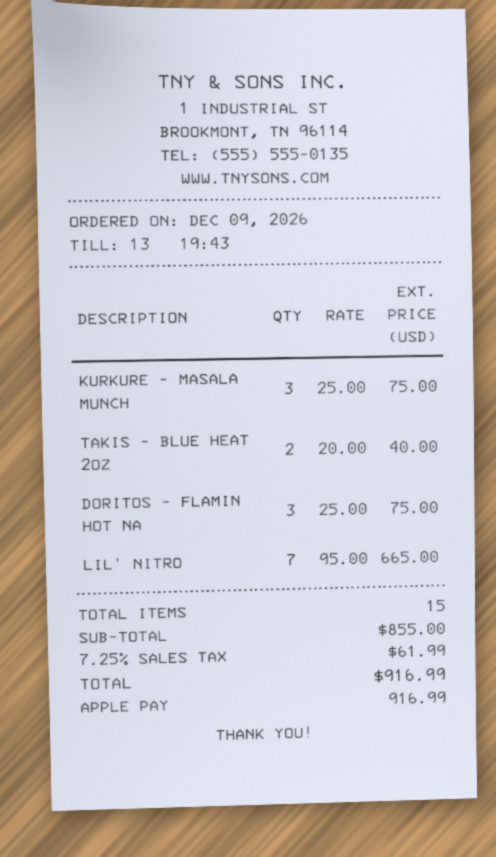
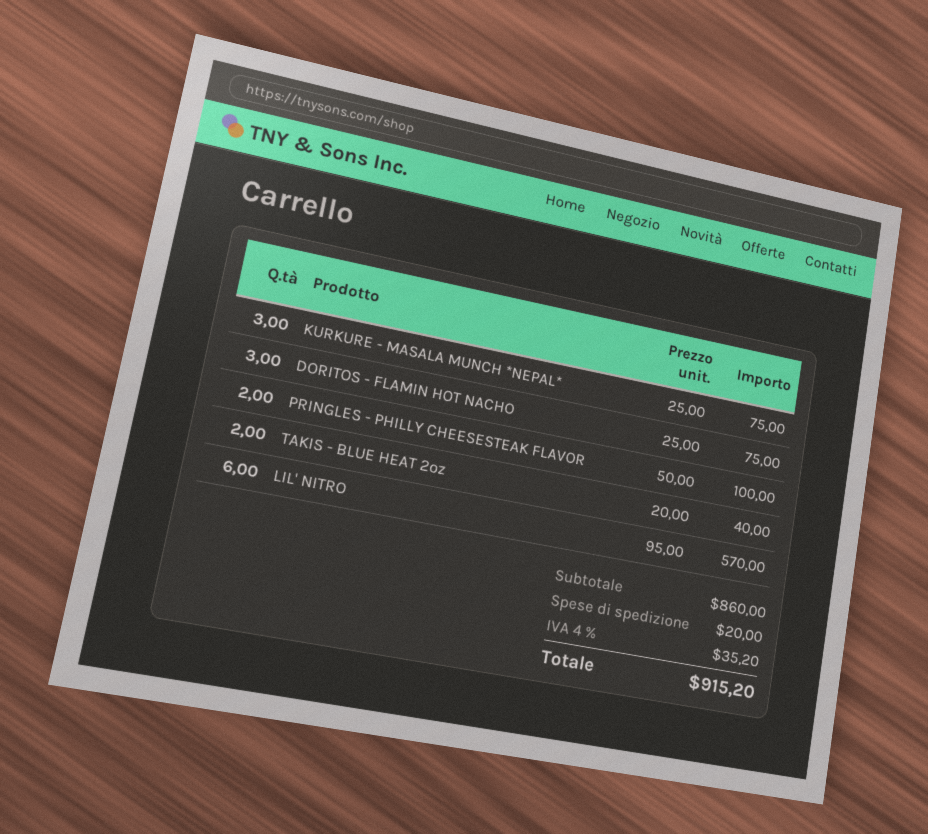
LIL' NITRO: 7 x 95.00 = 665.00 -> 6 x 95.00 = 570.00
PRINGLES - PHILLY CHEESESTEAK FLAVOR: none -> 2 x 50.00 = 100.00
subtotal: 855.00 -> 860.00
shipping: none -> 20.00
tax: 7.25% = 61.99 -> 4% = 35.20
total: 916.99 -> 915.20

